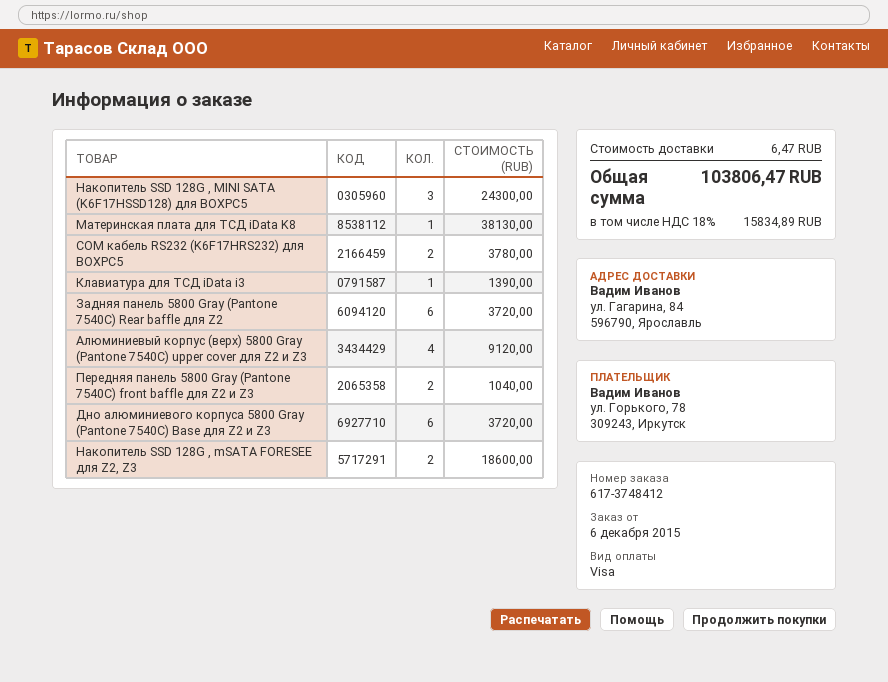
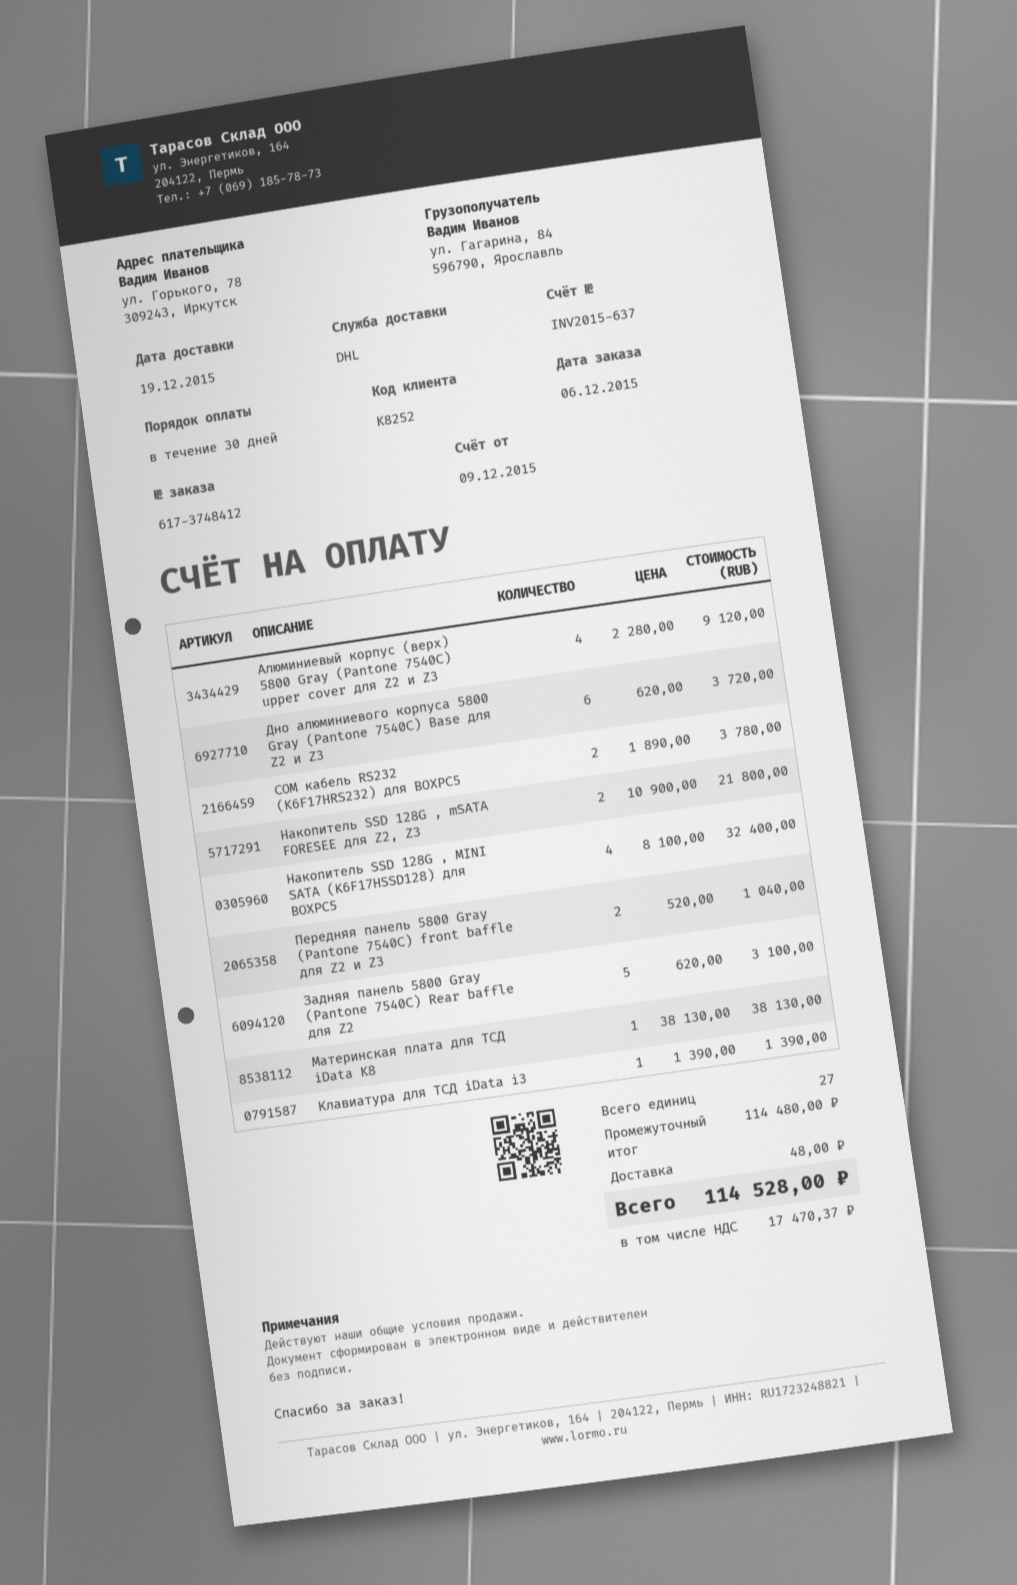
Накопитель SSD 128G , MINI SATA (K6F17HSSD128) для BOXPC5: 3 for 24300.00 -> 4 for 32400.00
Задняя панель 5800 Gray (Pantone 7540C) Rear baffle для Z2: 6 for 3720.00 -> 5 for 3100.00
Накопитель SSD 128G , mSATA FORESEE для Z2, Z3: 2 for 18600.00 -> 2 for 21800.00
shipping: 6.47 -> 48.00
tax: 15834.89 -> 17470.37
total: 103806.47 -> 114528.00

